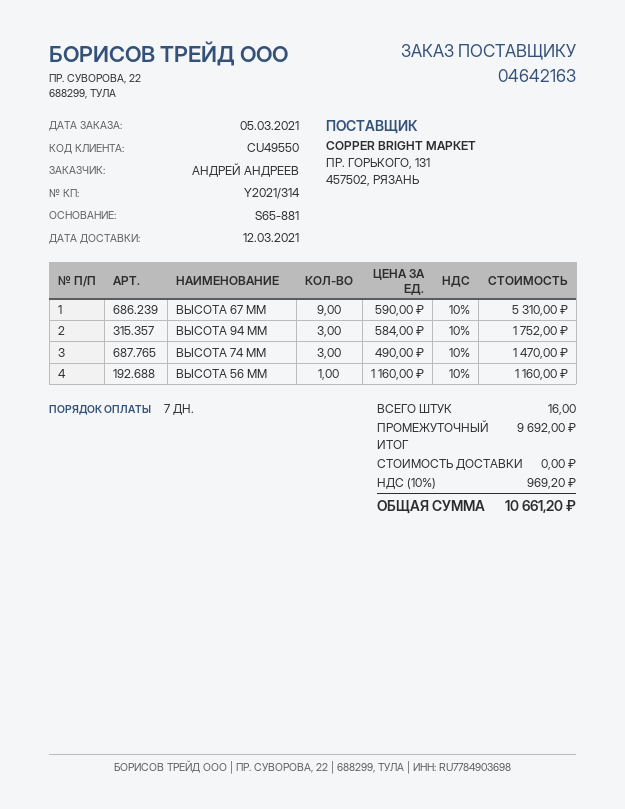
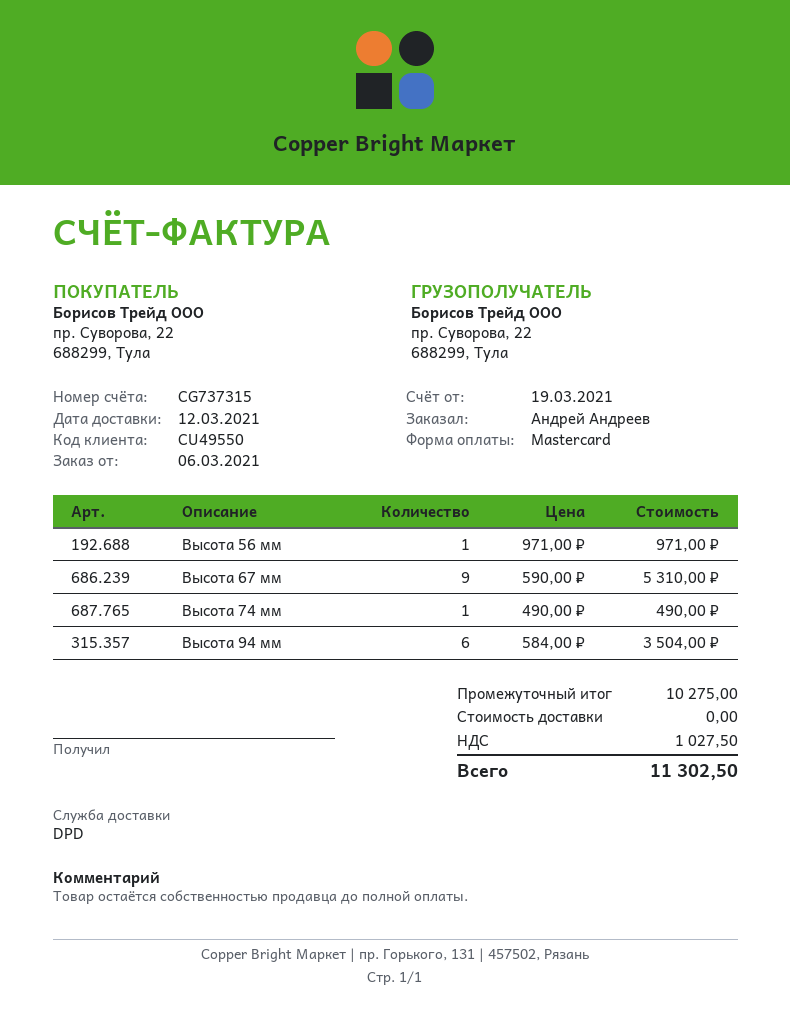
order date: 2021-03-05 -> 2021-03-06
ВЫСОТА 94 ММ: 3 x 584.00 = 1752.00 -> 6 x 584.00 = 3504.00
ВЫСОТА 74 ММ: 3 x 490.00 = 1470.00 -> 1 x 490.00 = 490.00
ВЫСОТА 56 ММ: 1 x 1160.00 = 1160.00 -> 1 x 971.00 = 971.00
subtotal: 9692.00 -> 10275.00
tax: 969.20 -> 1027.50
total: 10661.20 -> 11302.50

